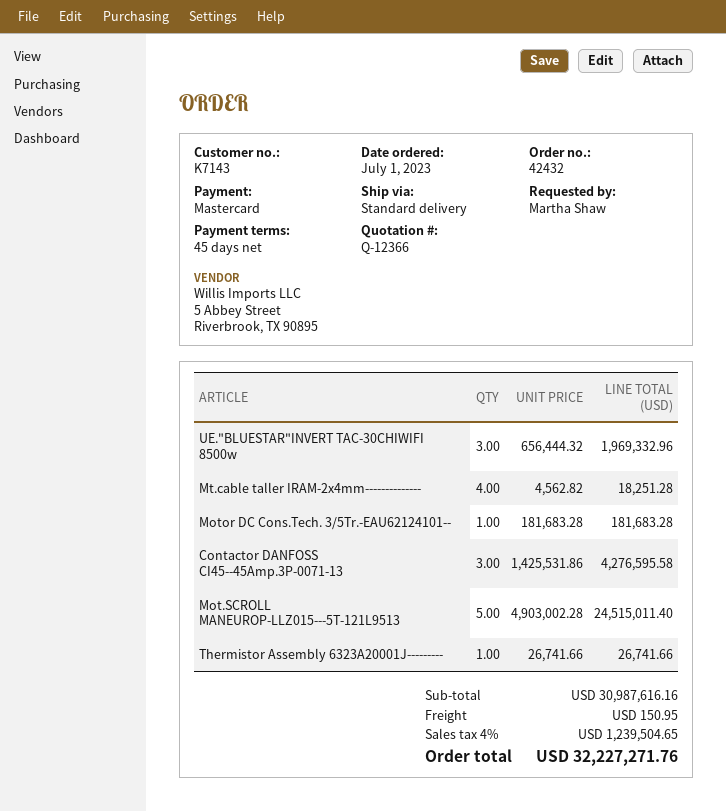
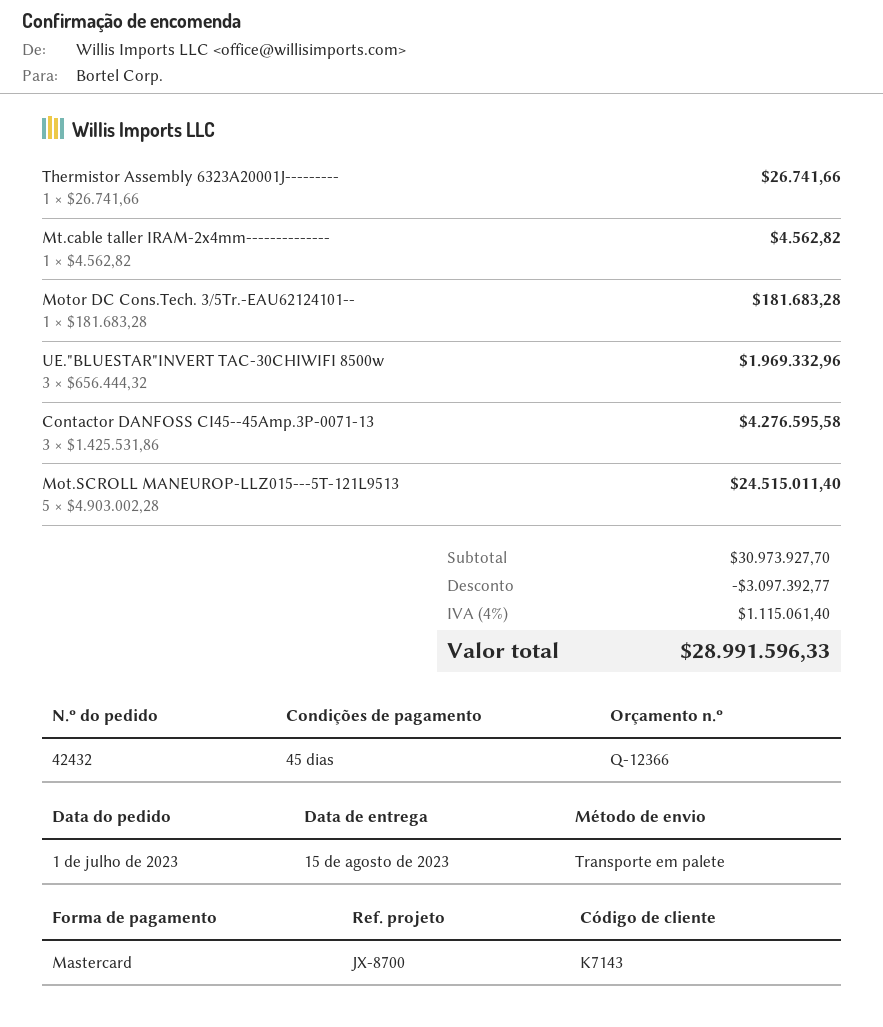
shipping method: standard -> pallet freight
Mt.cable taller IRAM-2x4mm--------------: 4 x 4562.82 = 18251.28 -> 1 x 4562.82 = 4562.82
subtotal: 30987616.16 -> 30973927.70
discount: none -> 3097392.77
shipping: 150.95 -> none
tax: 4% = 1239504.65 -> 4% = 1115061.40
total: 32227271.76 -> 28991596.33

